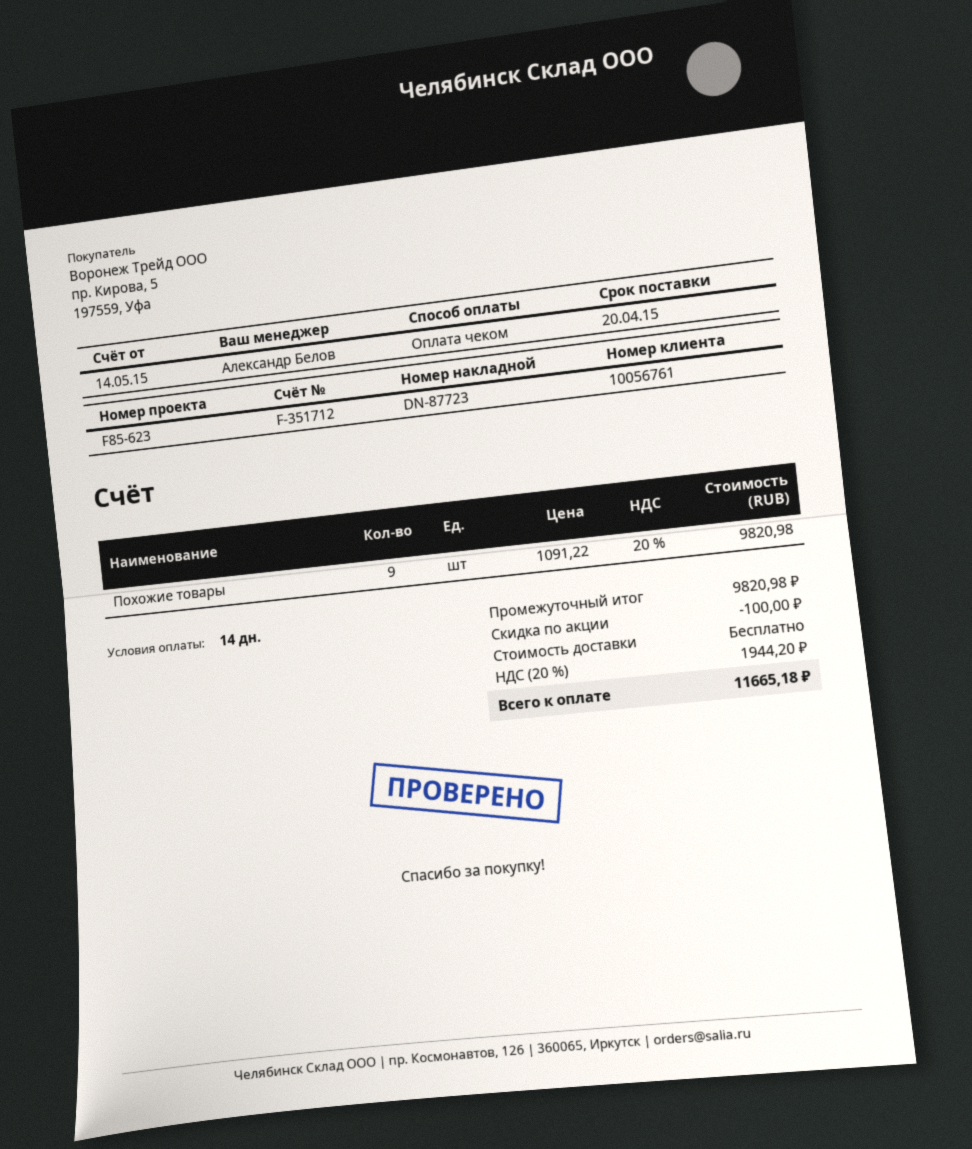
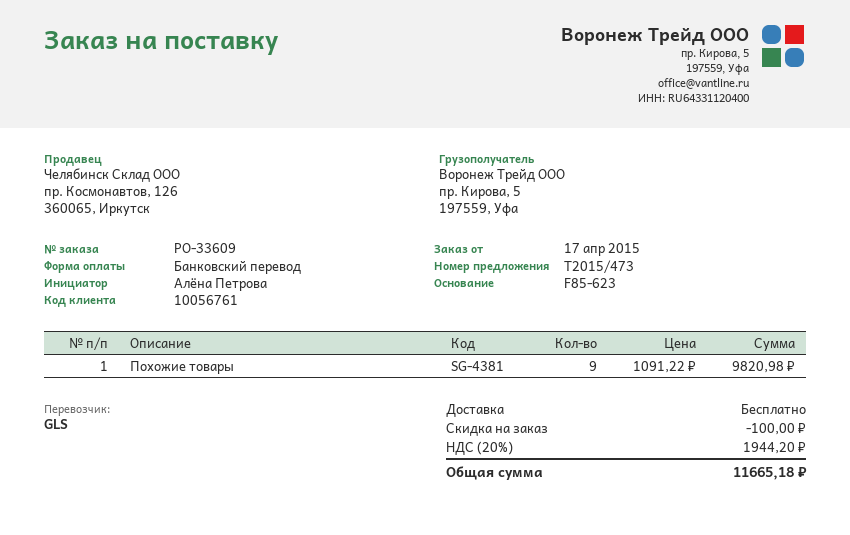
payment method: cheque -> bank transfer

